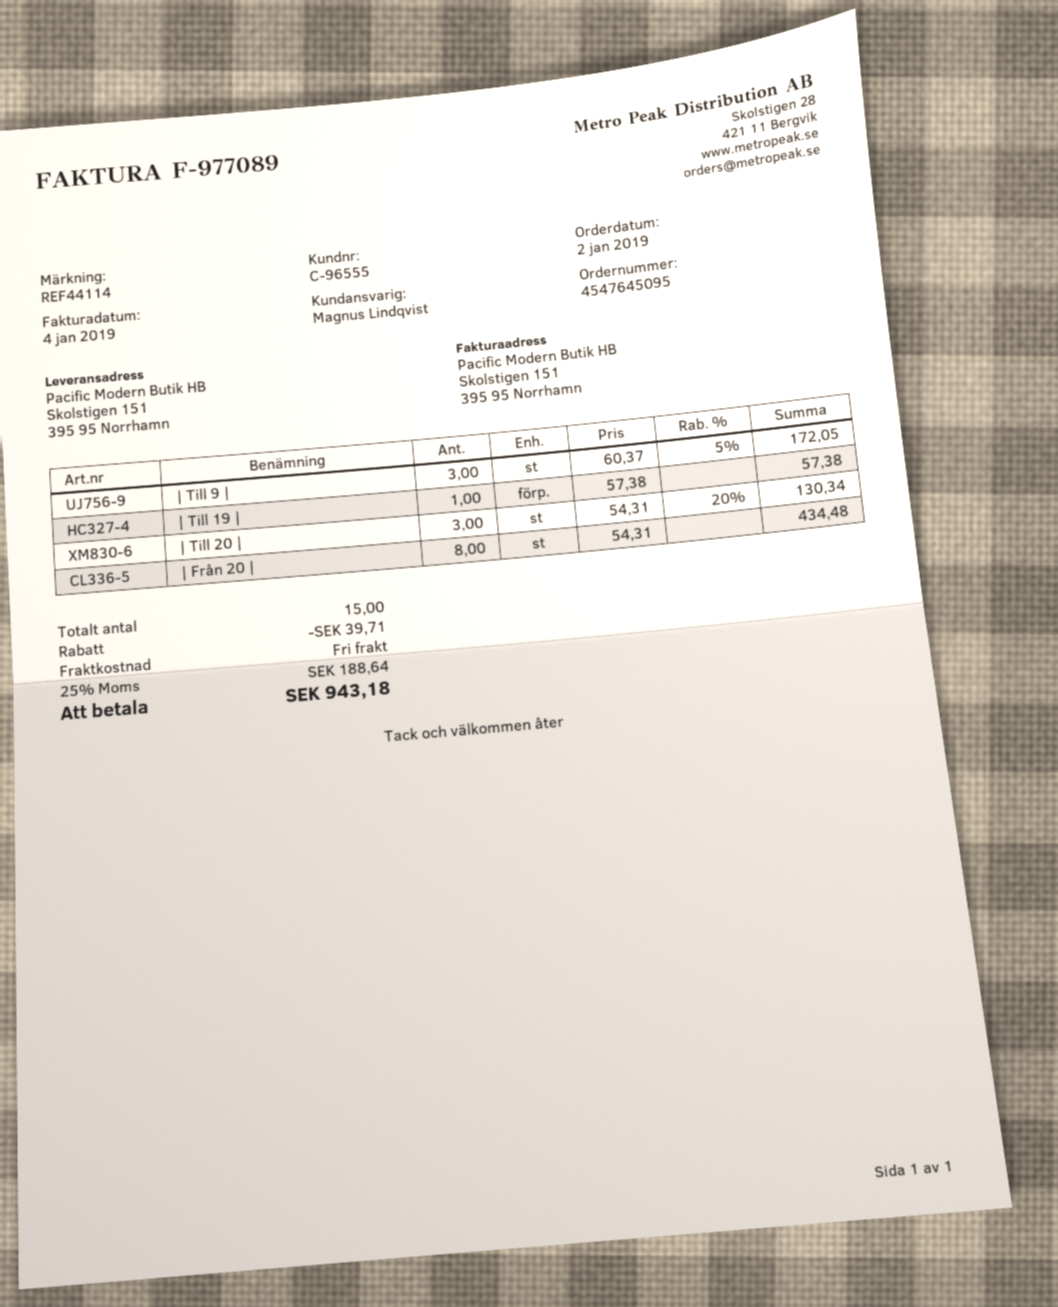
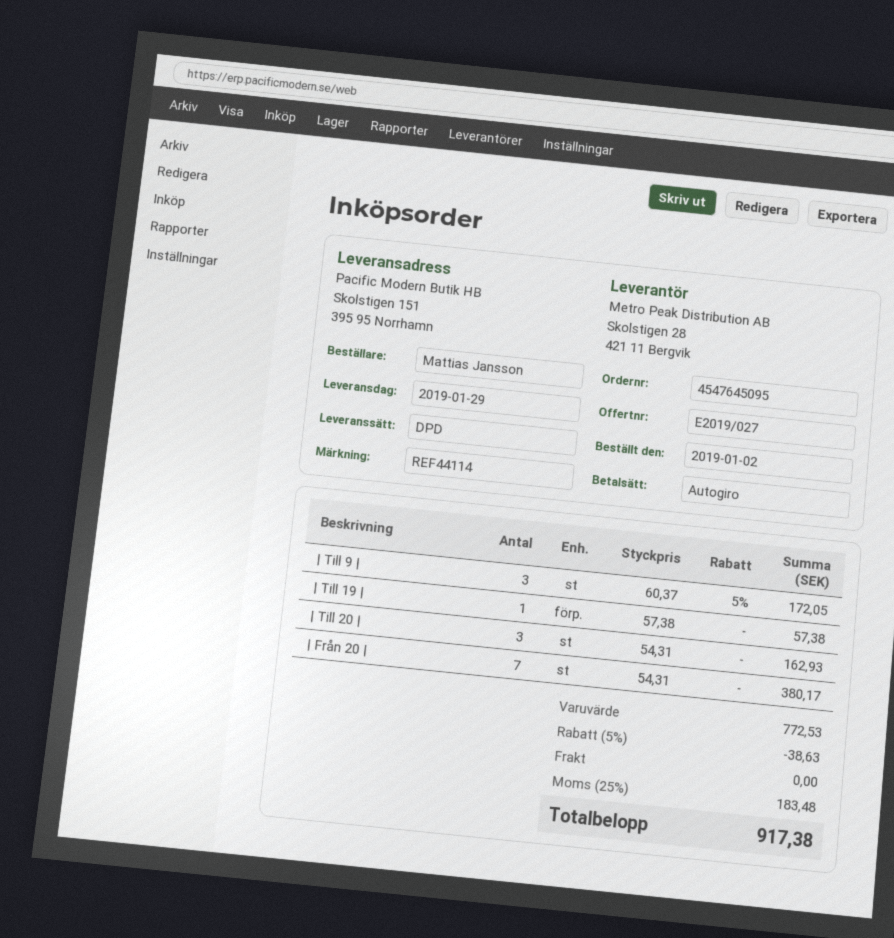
| Till 20 |: 3 x 54.31 - 20% = 130.34 -> 3 x 54.31 = 162.93
| Från 20 |: 8 x 54.31 = 434.48 -> 7 x 54.31 = 380.17
discount: 39.71 -> 38.63
tax: 25% = 188.64 -> 25% = 183.48
total: 943.18 -> 917.38

